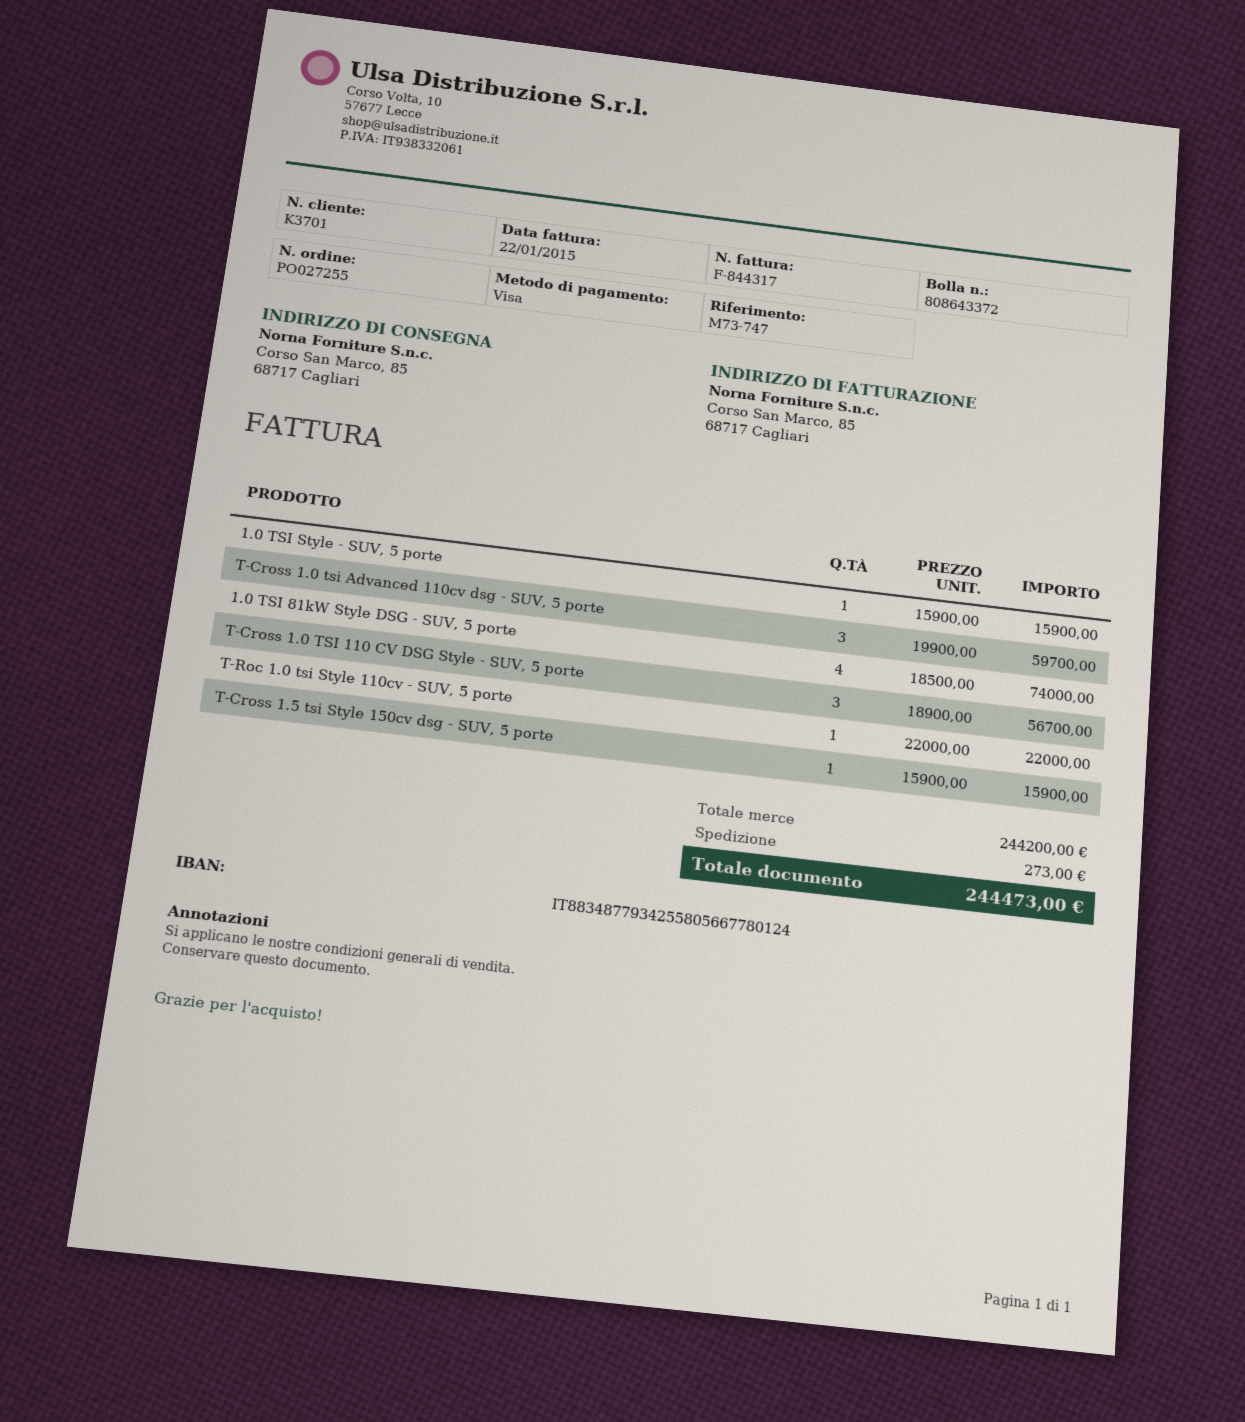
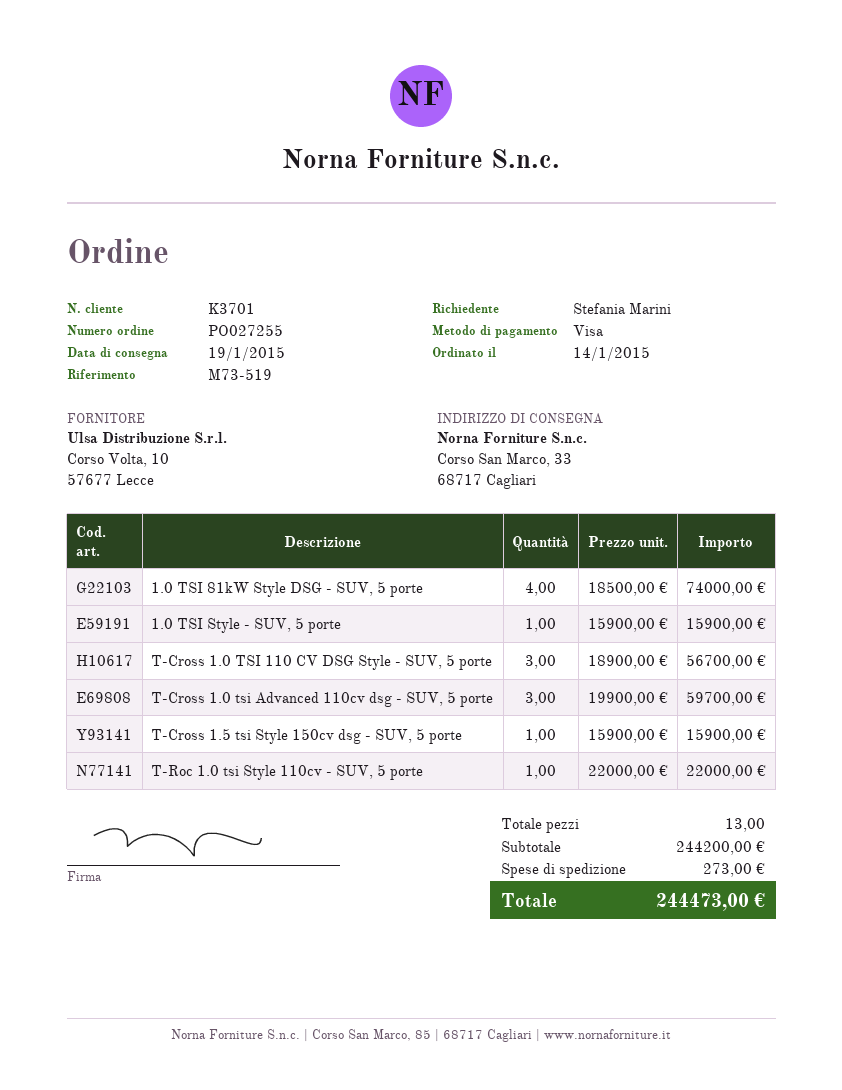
reference: M73-747 -> M73-519
ship to: Corso San Marco, 85, 68717 Cagliari -> Corso San Marco, 33, 68717 Cagliari

